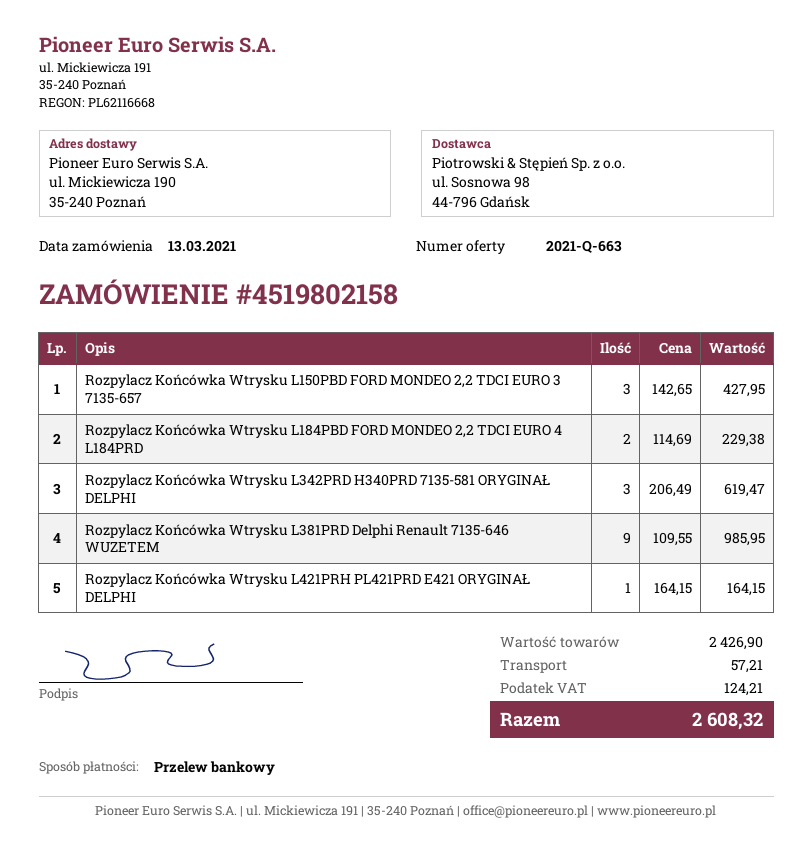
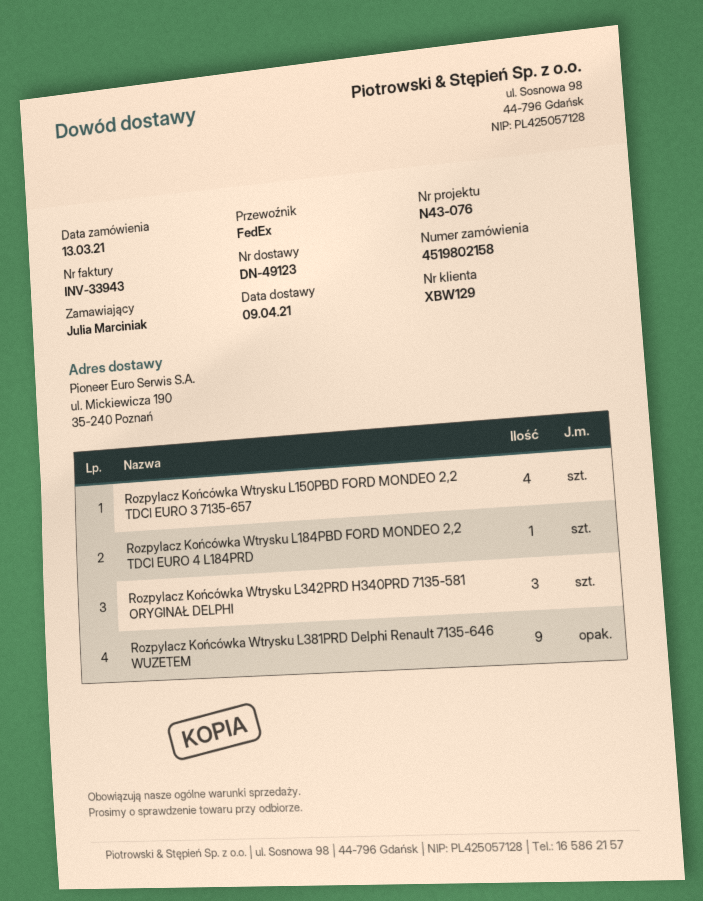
Rozpylacz Końcówka Wtrysku L150PBD FORD MONDEO 2,2 TDCI EURO 3 7135-657: 3 -> 4
Rozpylacz Końcówka Wtrysku L184PBD FORD MONDEO 2,2 TDCI EURO 4 L184PRD: 2 -> 1
Rozpylacz Końcówka Wtrysku L421PRH PL421PRD E421 ORYGINAŁ DELPHI: 1 -> none

